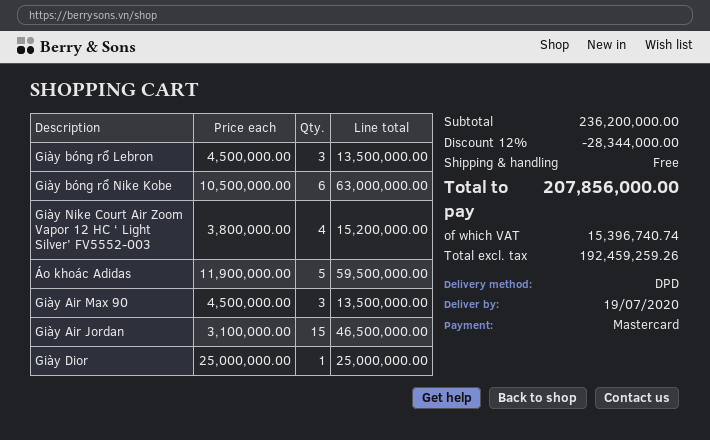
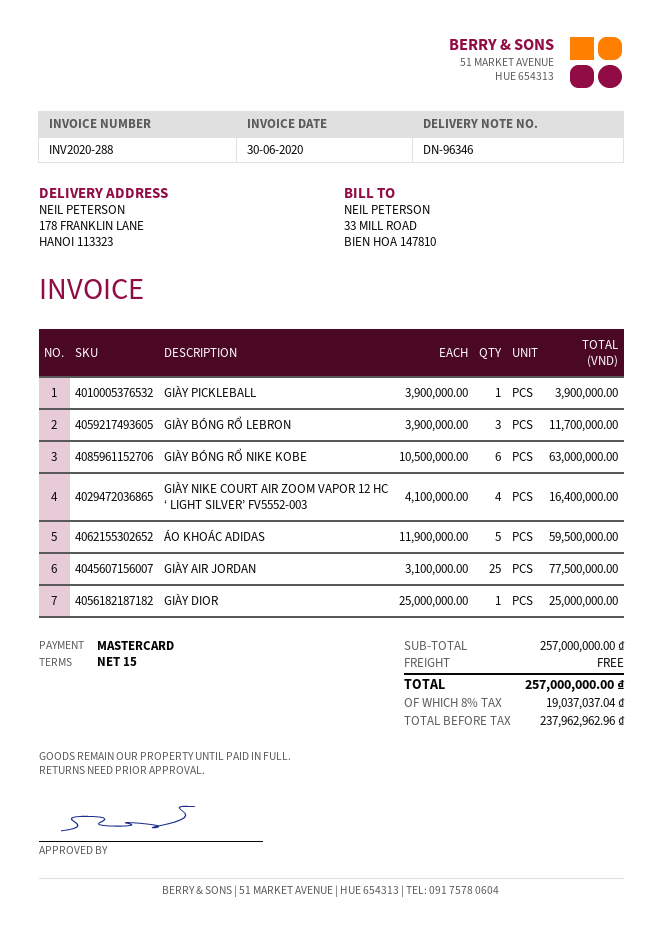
Giày bóng rổ Lebron: 3 x 4500000.00 = 13500000.00 -> 3 x 3900000.00 = 11700000.00
Giày Nike Court Air Zoom Vapor 12 HC ‘ Light Silver’ FV5552-003: 4 x 3800000.00 = 15200000.00 -> 4 x 4100000.00 = 16400000.00
Giày Air Max 90: 3 x 4500000.00 = 13500000.00 -> none
Giày Air Jordan: 15 x 3100000.00 = 46500000.00 -> 25 x 3100000.00 = 77500000.00
GIÀY PICKLEBALL: none -> 1 x 3900000.00 = 3900000.00
subtotal: 236200000.00 -> 257000000.00
discount: 12% = 28344000.00 -> none
net: 192459259.26 -> 237962962.96
tax: 15396740.74 -> 19037037.04
total: 207856000.00 -> 257000000.00

